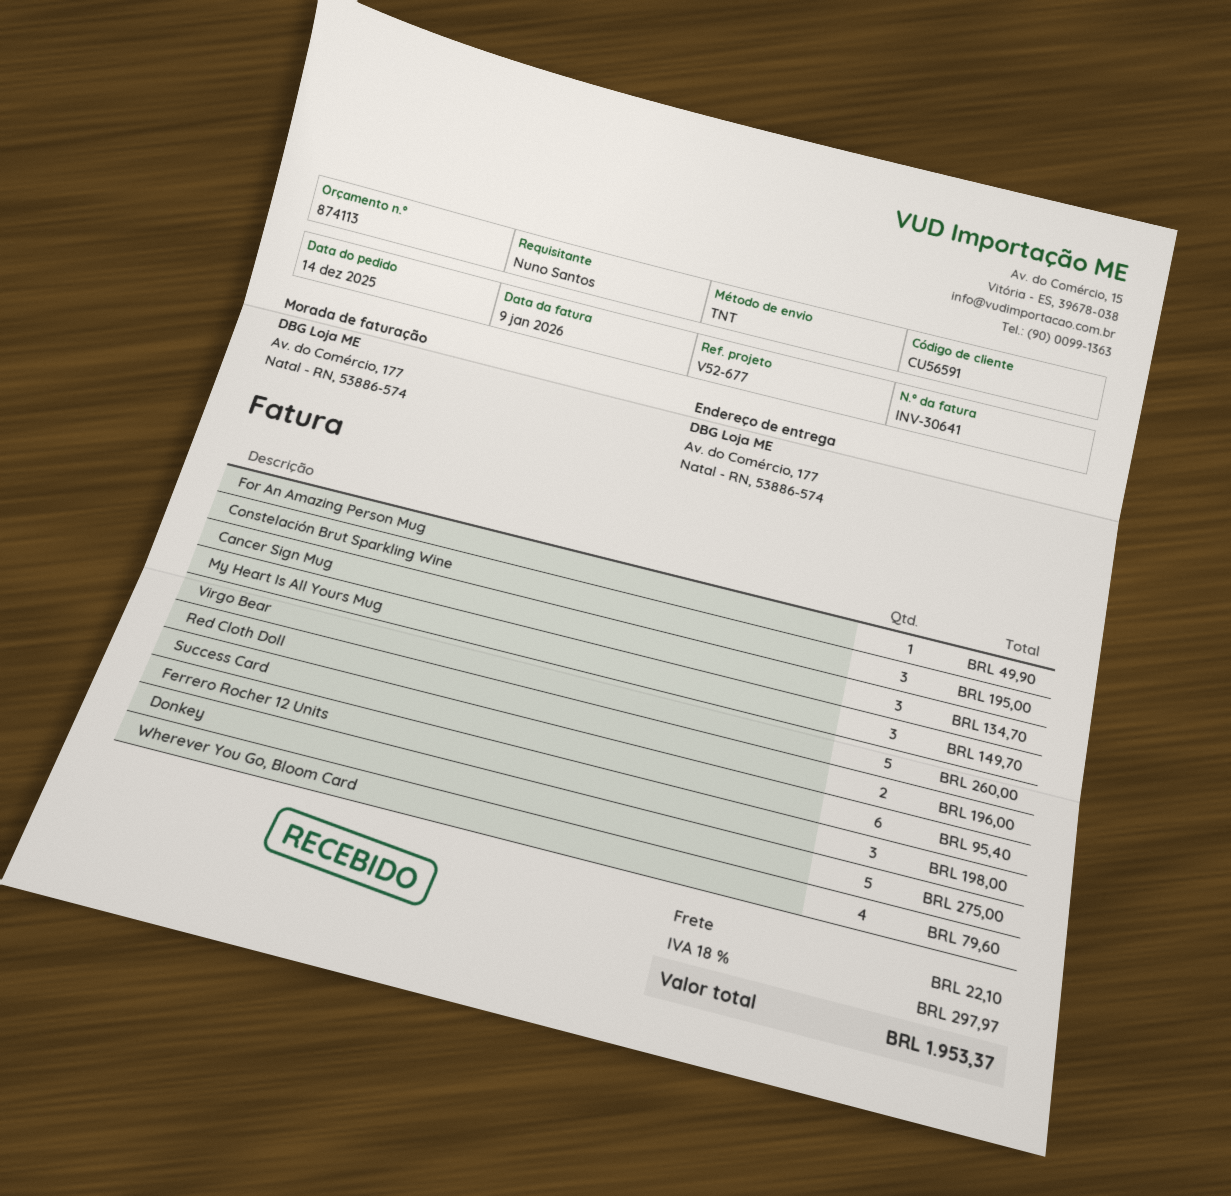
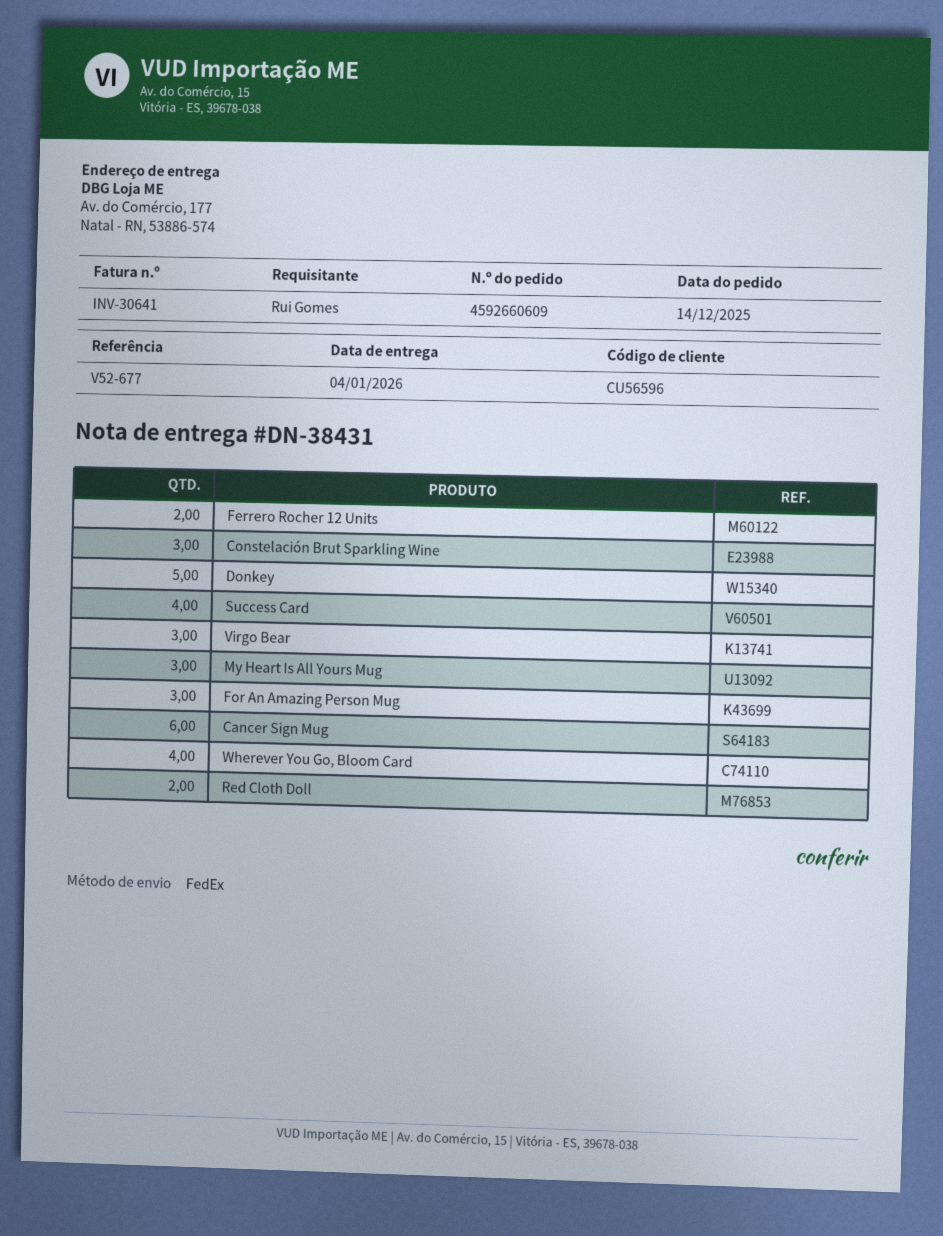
customer number: CU56591 -> CU56596
ordered by: Nuno Santos -> Rui Gomes
shipping method: TNT -> FedEx
For An Amazing Person Mug: 1 -> 3
Cancer Sign Mug: 3 -> 6
Virgo Bear: 5 -> 3
Success Card: 6 -> 4
Ferrero Rocher 12 Units: 3 -> 2

